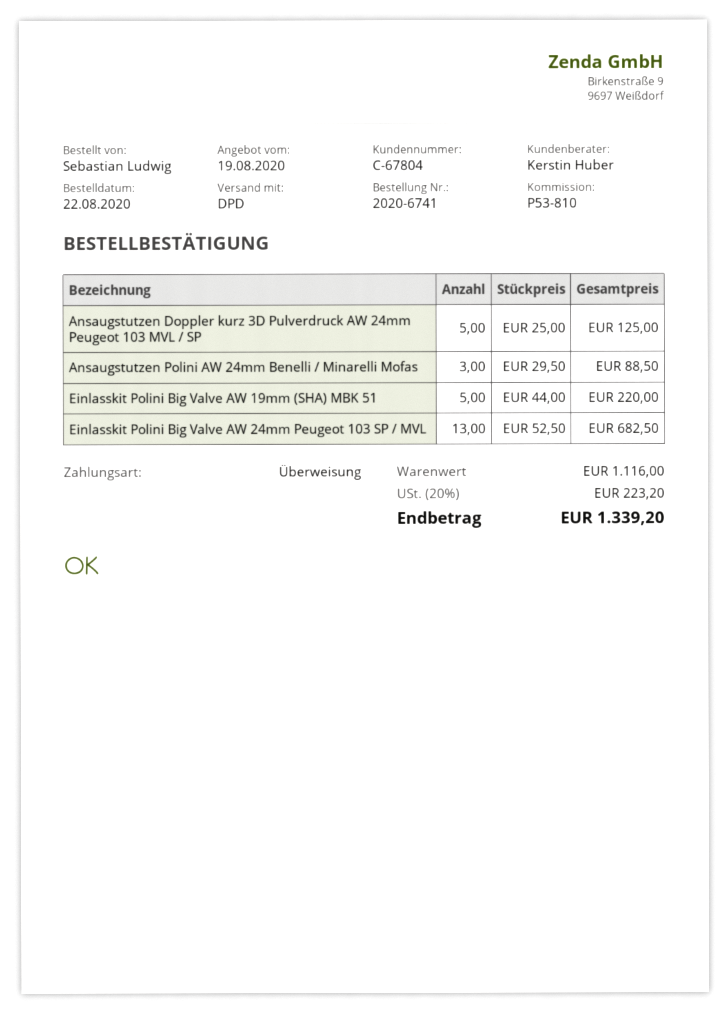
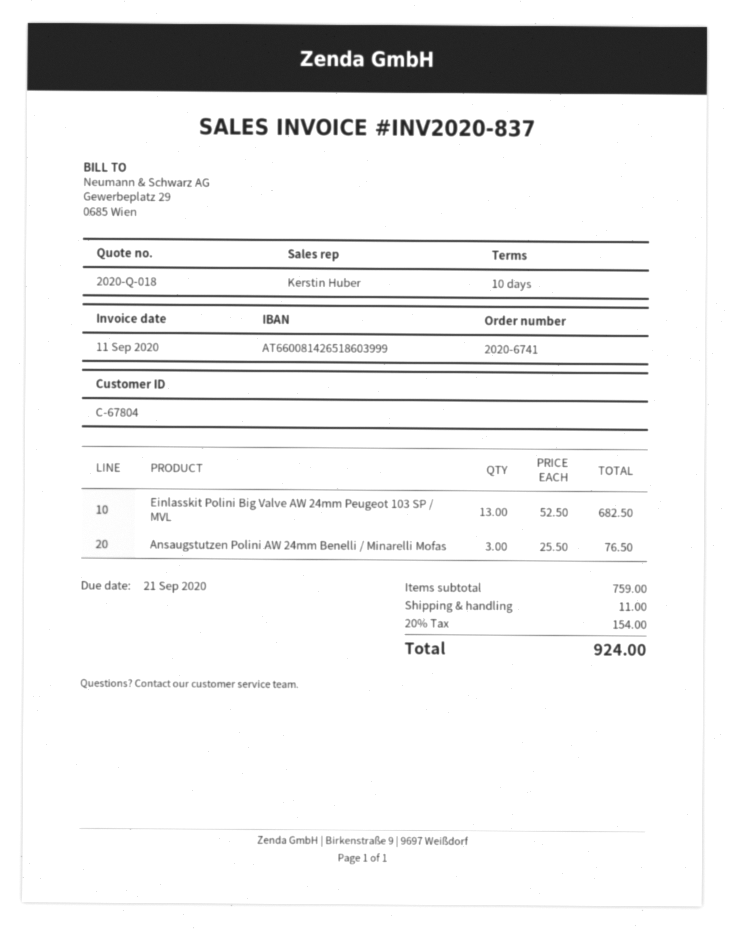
Ansaugstutzen Doppler kurz 3D Pulverdruck AW 24mm Peugeot 103 MVL / SP: 5 x 25.00 = 125.00 -> none
Ansaugstutzen Polini AW 24mm Benelli / Minarelli Mofas: 3 x 29.50 = 88.50 -> 3 x 25.50 = 76.50
Einlasskit Polini Big Valve AW 19mm (SHA) MBK 51: 5 x 44.00 = 220.00 -> none
subtotal: 1116.00 -> 759.00
shipping: none -> 11.00
tax: 20% = 223.20 -> 20% = 154.00
total: 1339.20 -> 924.00

